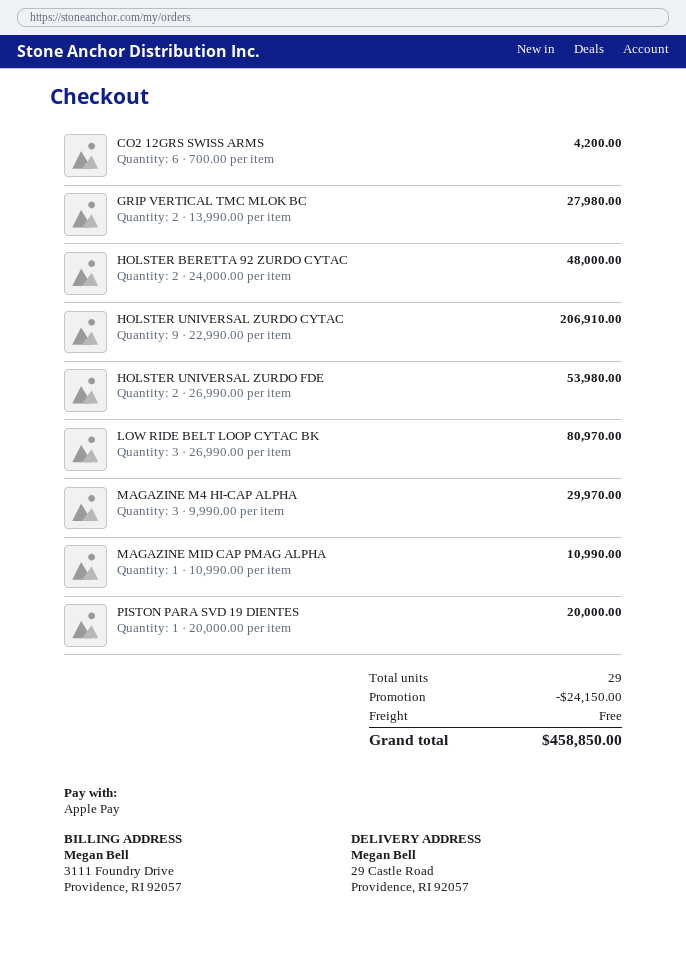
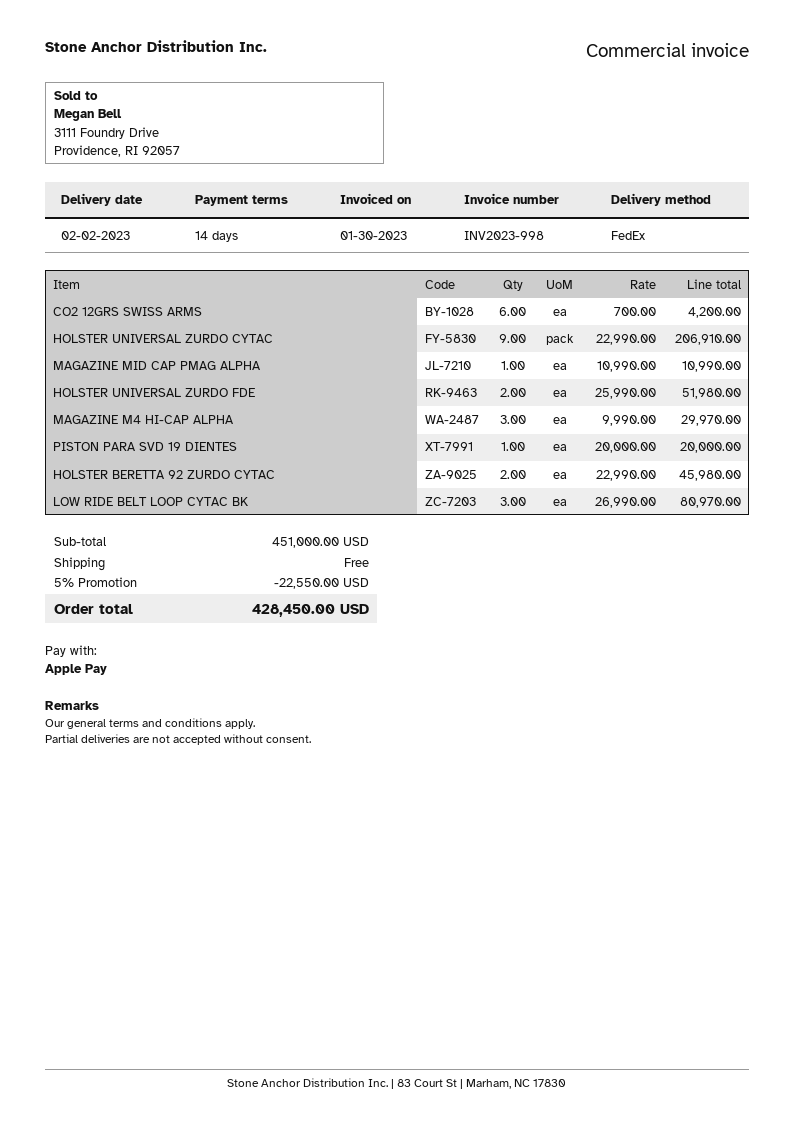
GRIP VERTICAL TMC MLOK BC: 2 x 13990.00 = 27980.00 -> none
HOLSTER BERETTA 92 ZURDO CYTAC: 2 x 24000.00 = 48000.00 -> 2 x 22990.00 = 45980.00
HOLSTER UNIVERSAL ZURDO FDE: 2 x 26990.00 = 53980.00 -> 2 x 25990.00 = 51980.00
discount: 24150.00 -> 22550.00
total: 458850.00 -> 428450.00

